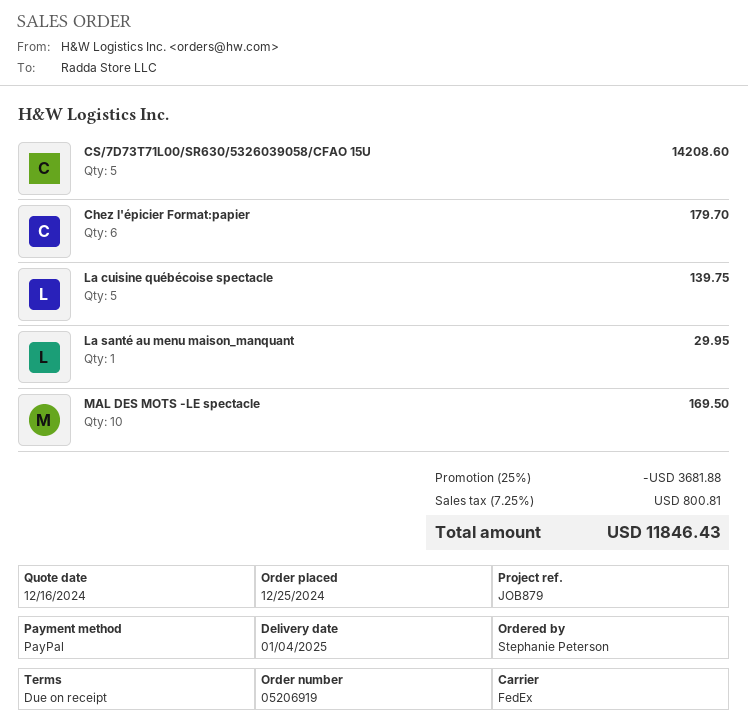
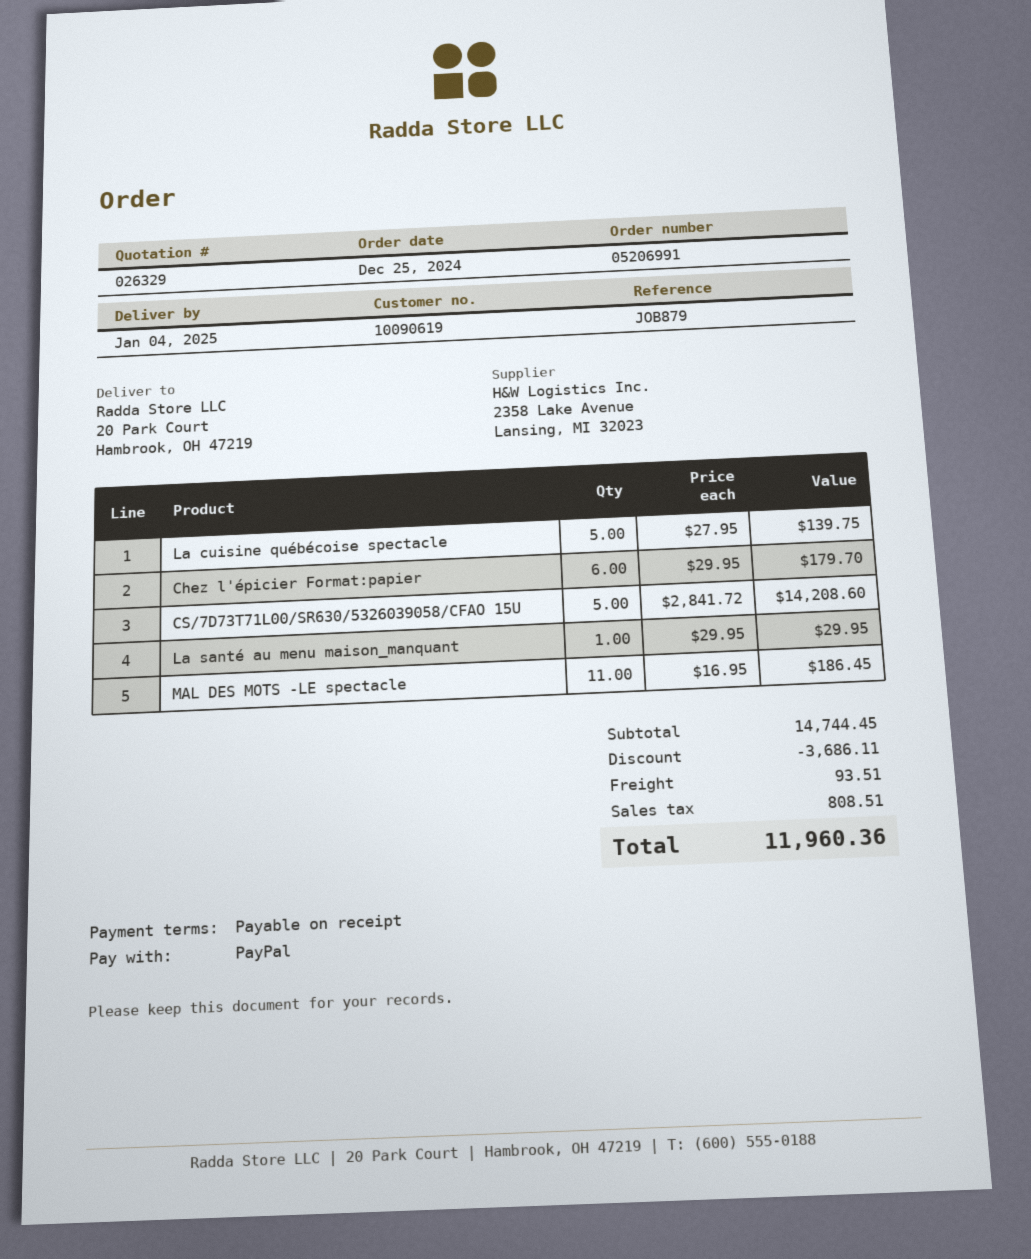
order number: 05206919 -> 05206991
MAL DES MOTS -LE spectacle: 10 for 169.50 -> 11 for 186.45
discount: 3681.88 -> 3686.11
shipping: none -> 93.51
tax: 800.81 -> 808.51
total: 11846.43 -> 11960.36

